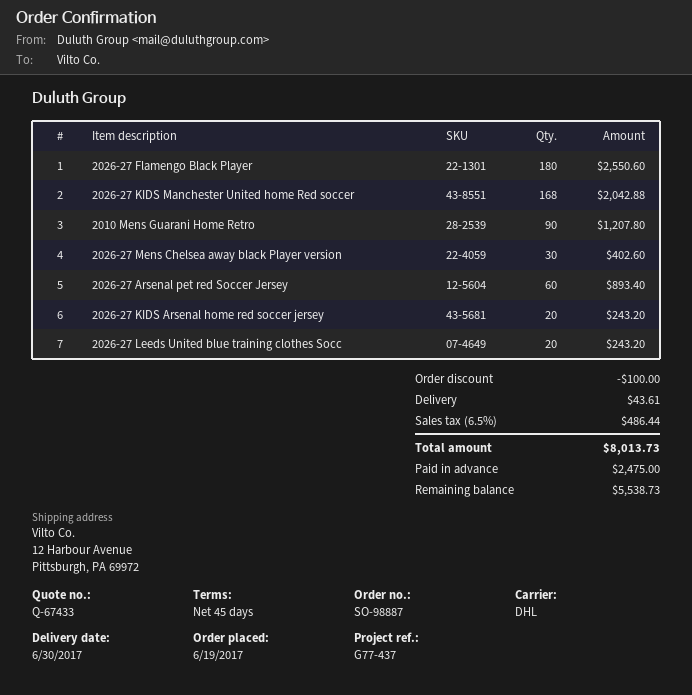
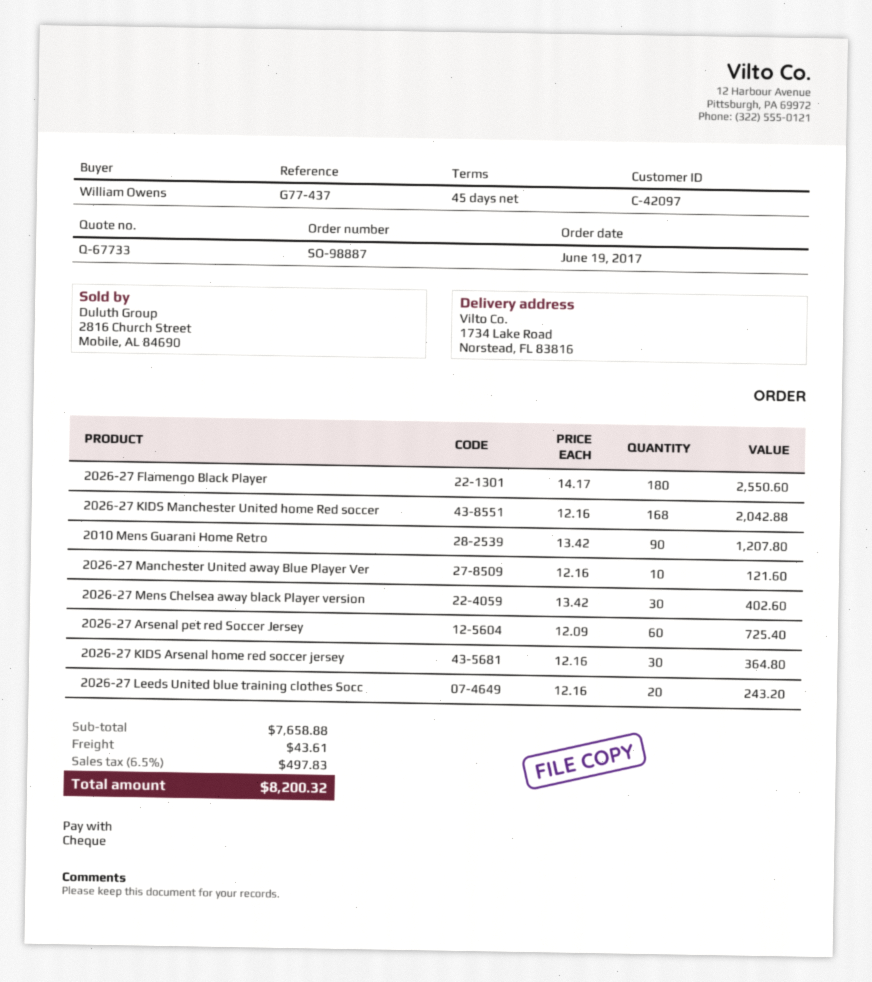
quote number: Q-67433 -> Q-67733
ship to: 12 Harbour Avenue, Pittsburgh, PA 69972 -> 1734 Lake Road, Norstead, FL 83816
2026-27 Arsenal pet red Soccer Jersey: 60 for 893.40 -> 60 for 725.40
2026-27 KIDS Arsenal home red soccer jersey: 20 for 243.20 -> 30 for 364.80
2026-27 Manchester United away Blue Player Ver: none -> 10 for 121.60
discount: 100.00 -> none
tax: 6.5% = 486.44 -> 6.5% = 497.83
total: 8013.73 -> 8200.32

